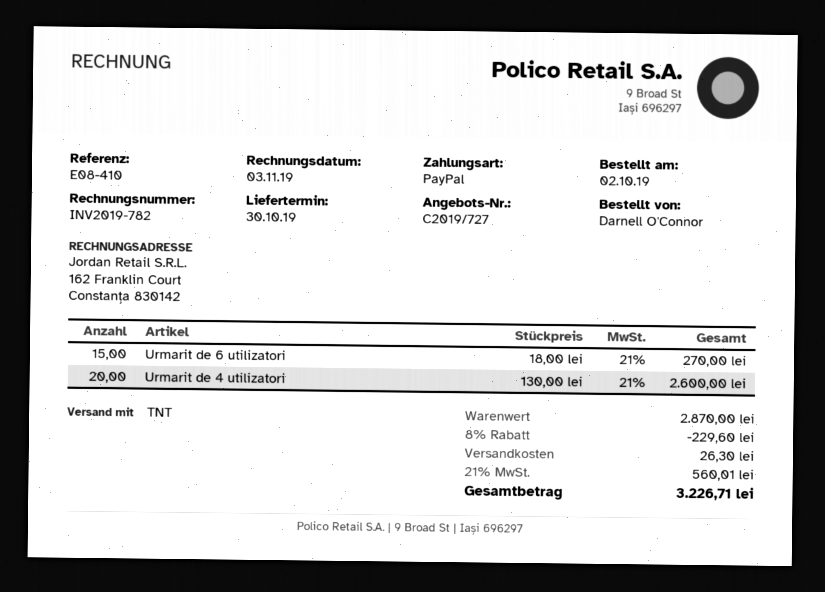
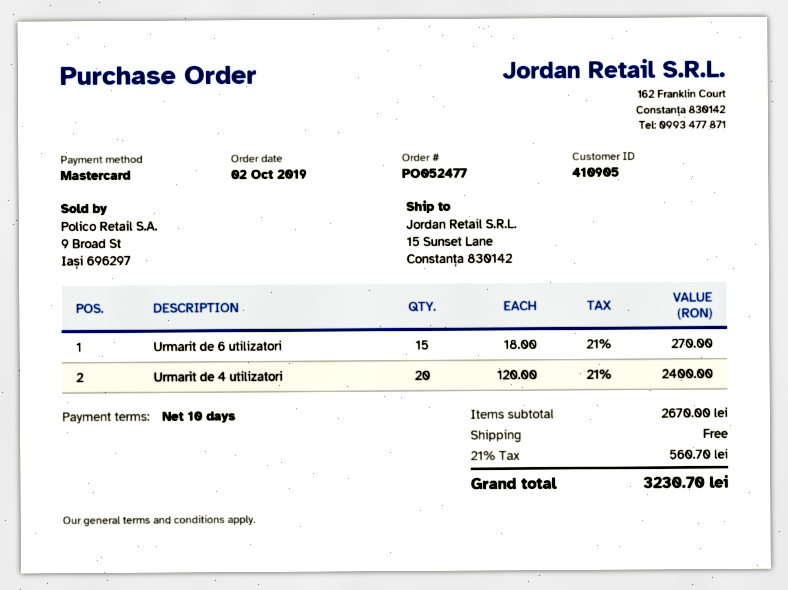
payment method: PayPal -> Mastercard
Urmarit de 4 utilizatori: 20 x 130.00 = 2600.00 -> 20 x 120.00 = 2400.00
subtotal: 2870.00 -> 2670.00
discount: 8% = 229.60 -> none
shipping: 26.30 -> 0.00
tax: 21% = 560.01 -> 21% = 560.70
total: 3226.71 -> 3230.70

